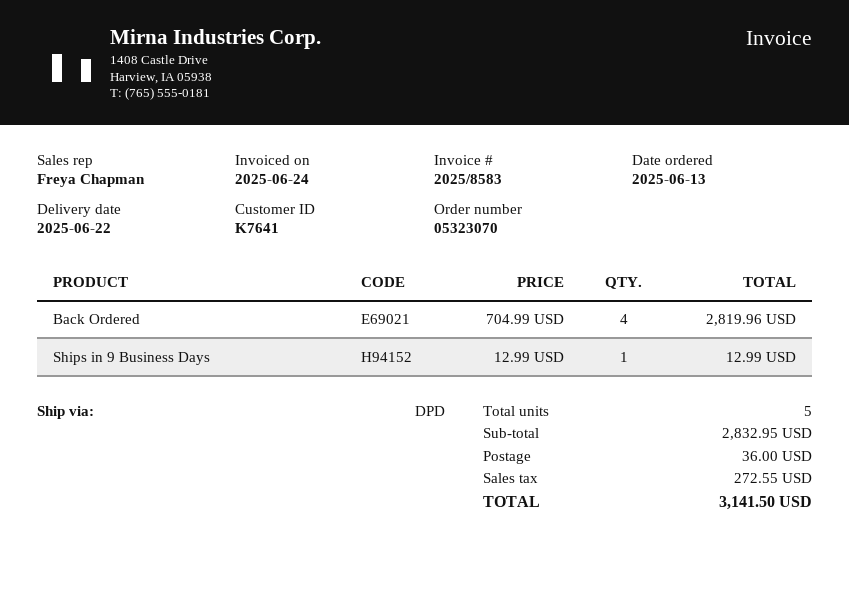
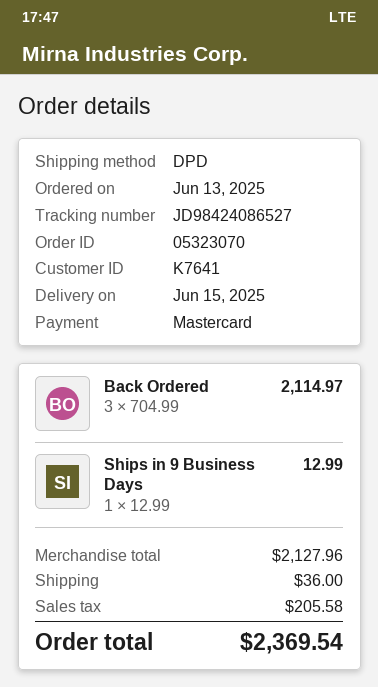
delivery date: 2025-06-22 -> 2025-06-15
Back Ordered: 4 x 704.99 = 2819.96 -> 3 x 704.99 = 2114.97
subtotal: 2832.95 -> 2127.96
tax: 272.55 -> 205.58
total: 3141.50 -> 2369.54

